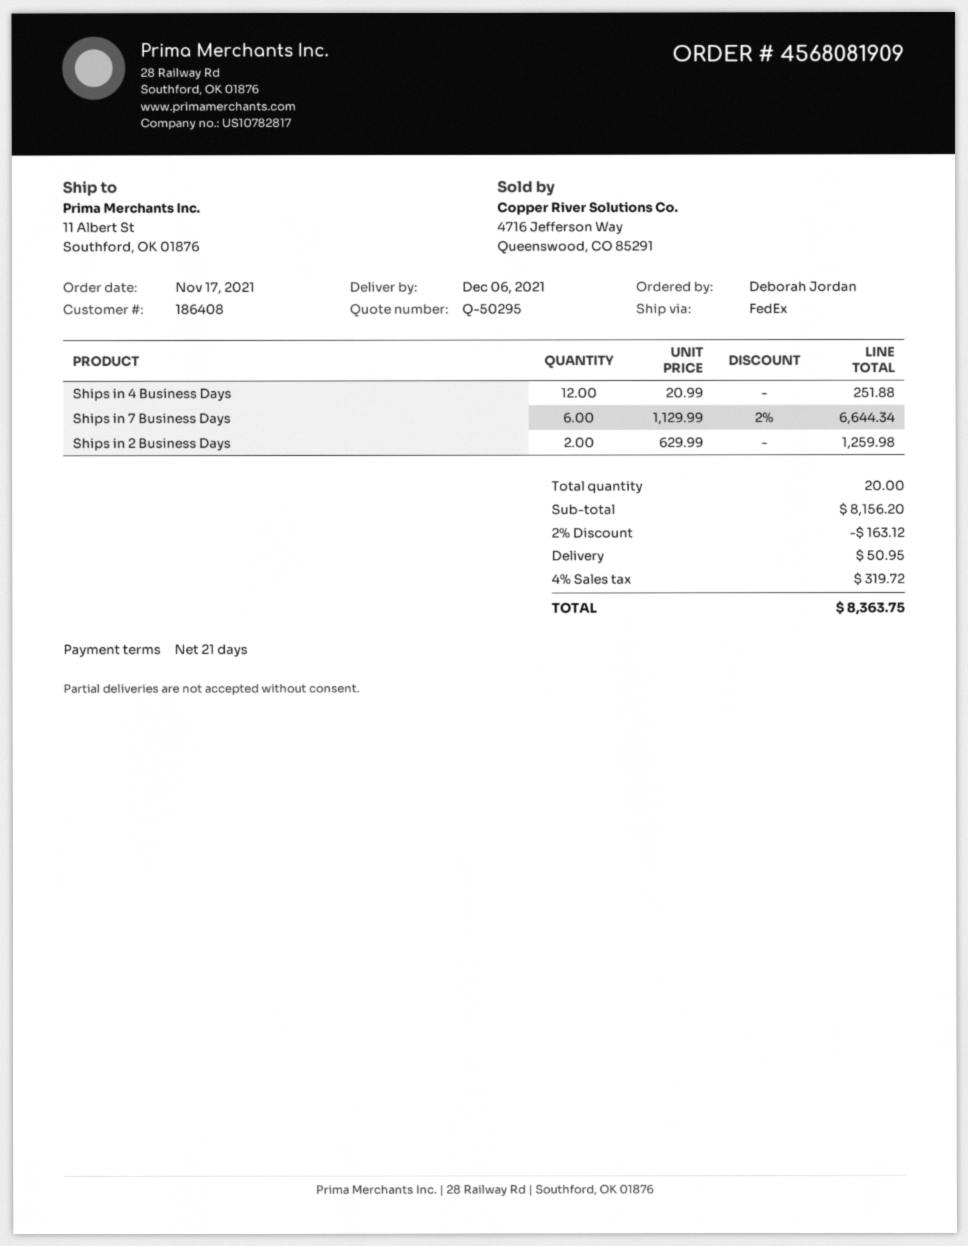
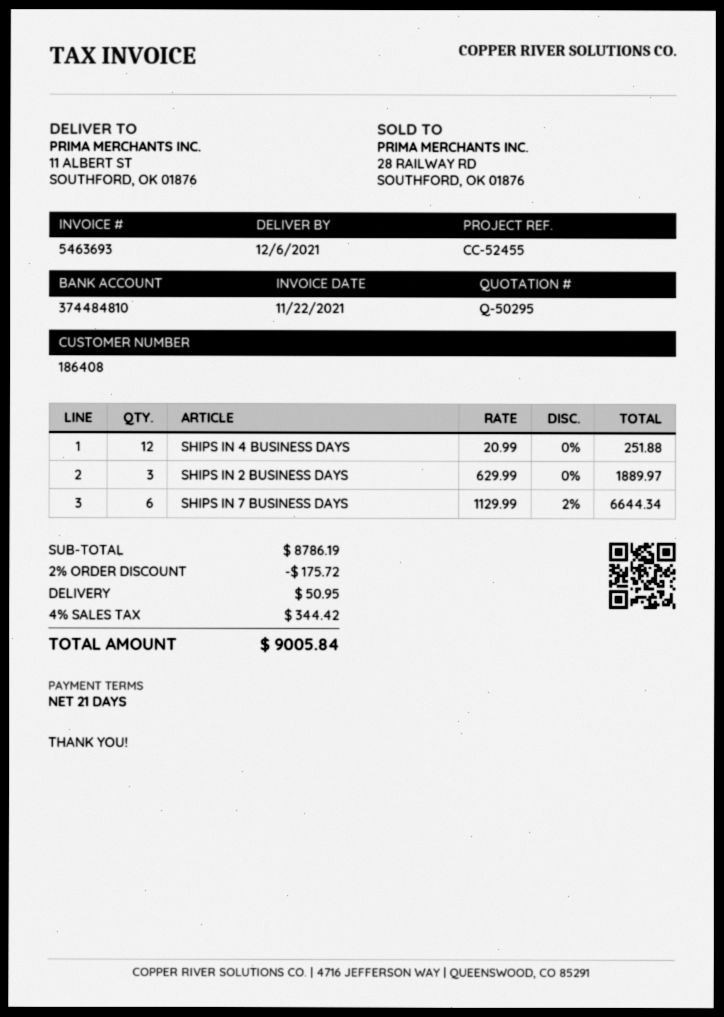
Ships in 2 Business Days: 2 x 629.99 = 1259.98 -> 3 x 629.99 = 1889.97
subtotal: 8156.20 -> 8786.19
discount: 2% = 163.12 -> 2% = 175.72
tax: 4% = 319.72 -> 4% = 344.42
total: 8363.75 -> 9005.84

